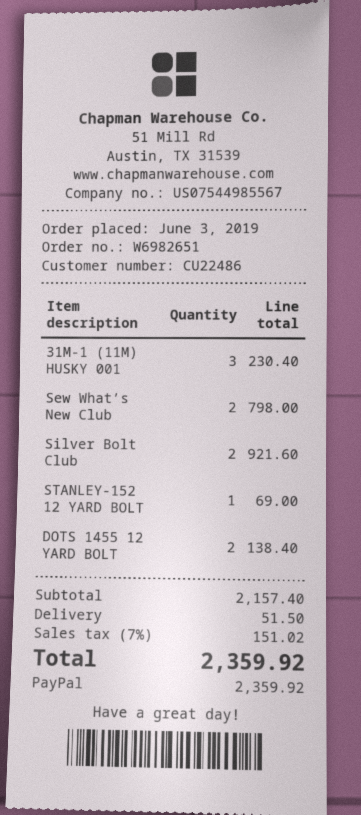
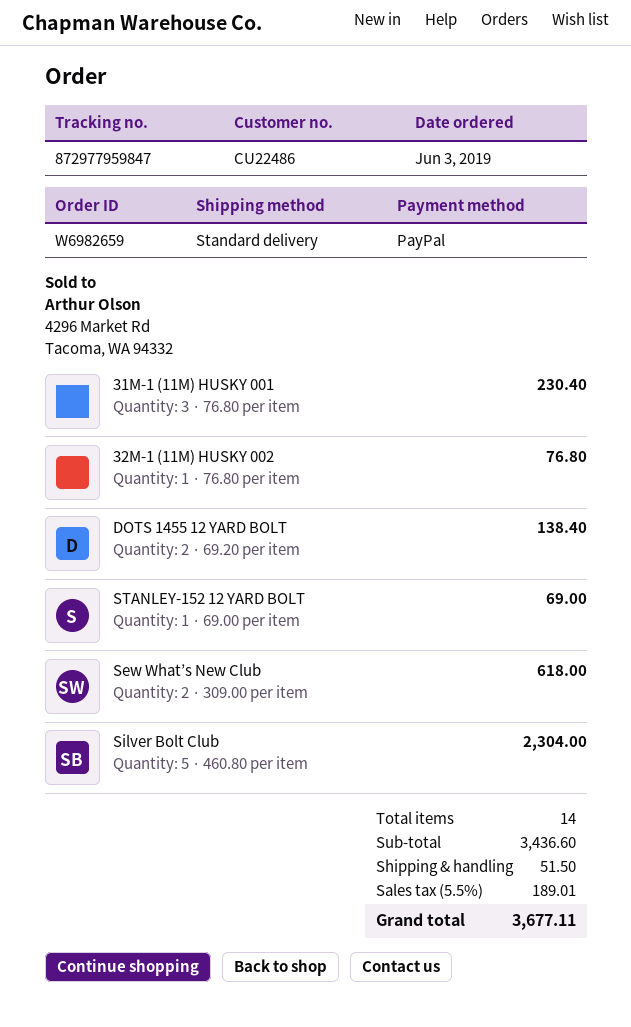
order number: W6982651 -> W6982659
Sew What’s New Club: 2 for 798.00 -> 2 for 618.00
Silver Bolt Club: 2 for 921.60 -> 5 for 2304.00
32M-1 (11M) HUSKY 002: none -> 1 for 76.80
subtotal: 2157.40 -> 3436.60
tax: 7% = 151.02 -> 5.5% = 189.01
total: 2359.92 -> 3677.11

